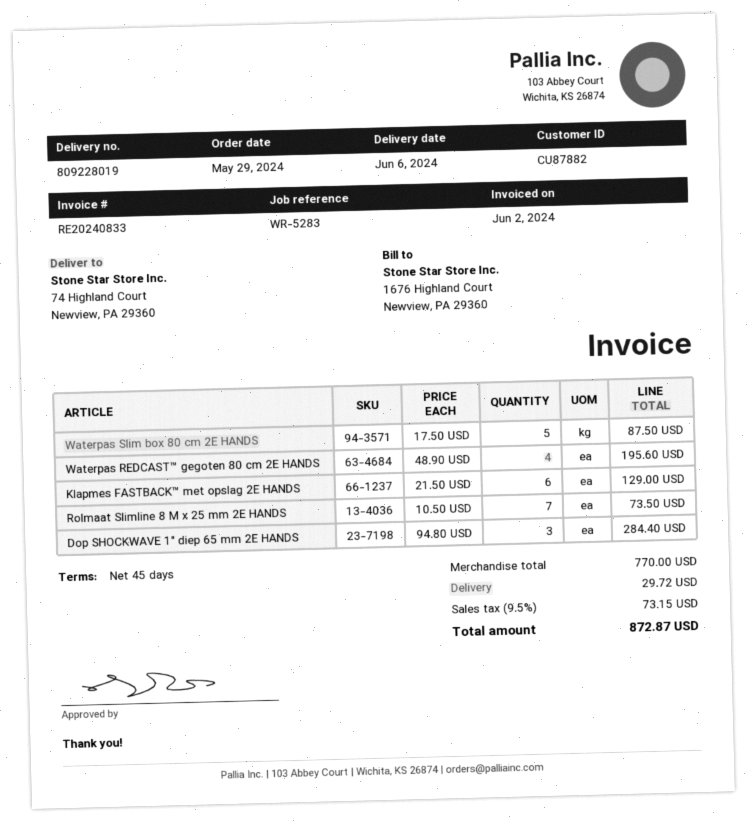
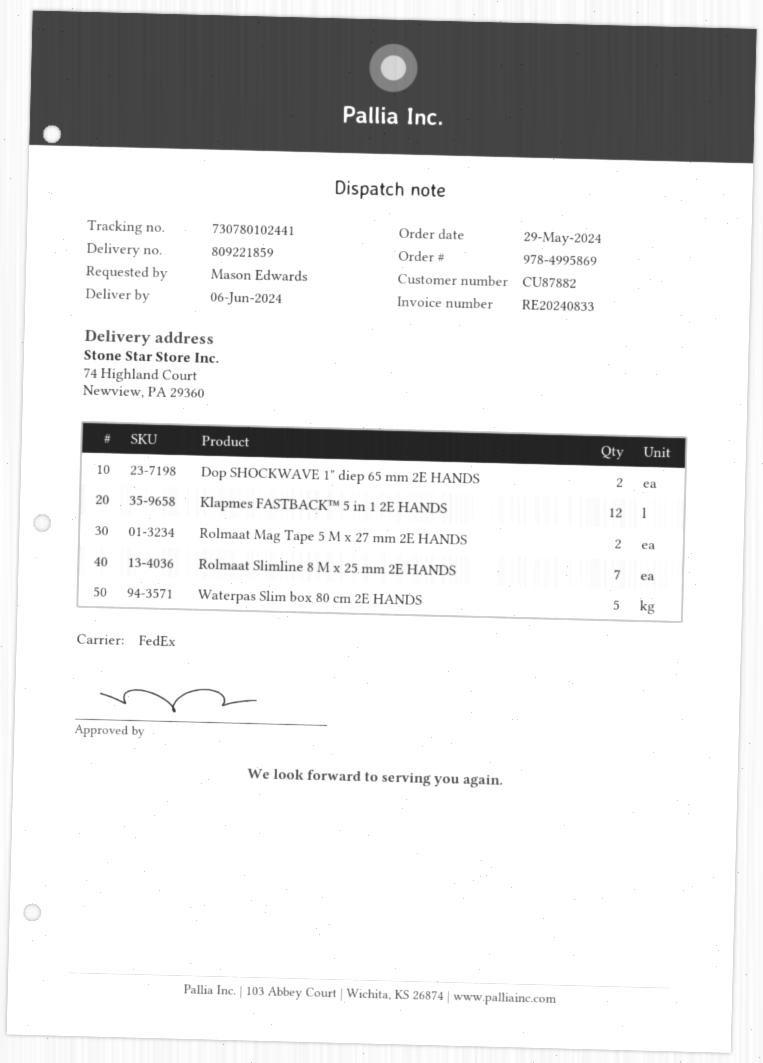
delivery note number: 809228019 -> 809221859
Waterpas REDCAST™ gegoten 80 cm 2E HANDS: 4 -> none
Klapmes FASTBACK™ met opslag 2E HANDS: 6 -> none
Dop SHOCKWAVE 1" diep 65 mm 2E HANDS: 3 -> 2
Klapmes FASTBACK™ 5 in 1 2E HANDS: none -> 12
Rolmaat Mag Tape 5 M x 27 mm 2E HANDS: none -> 2

